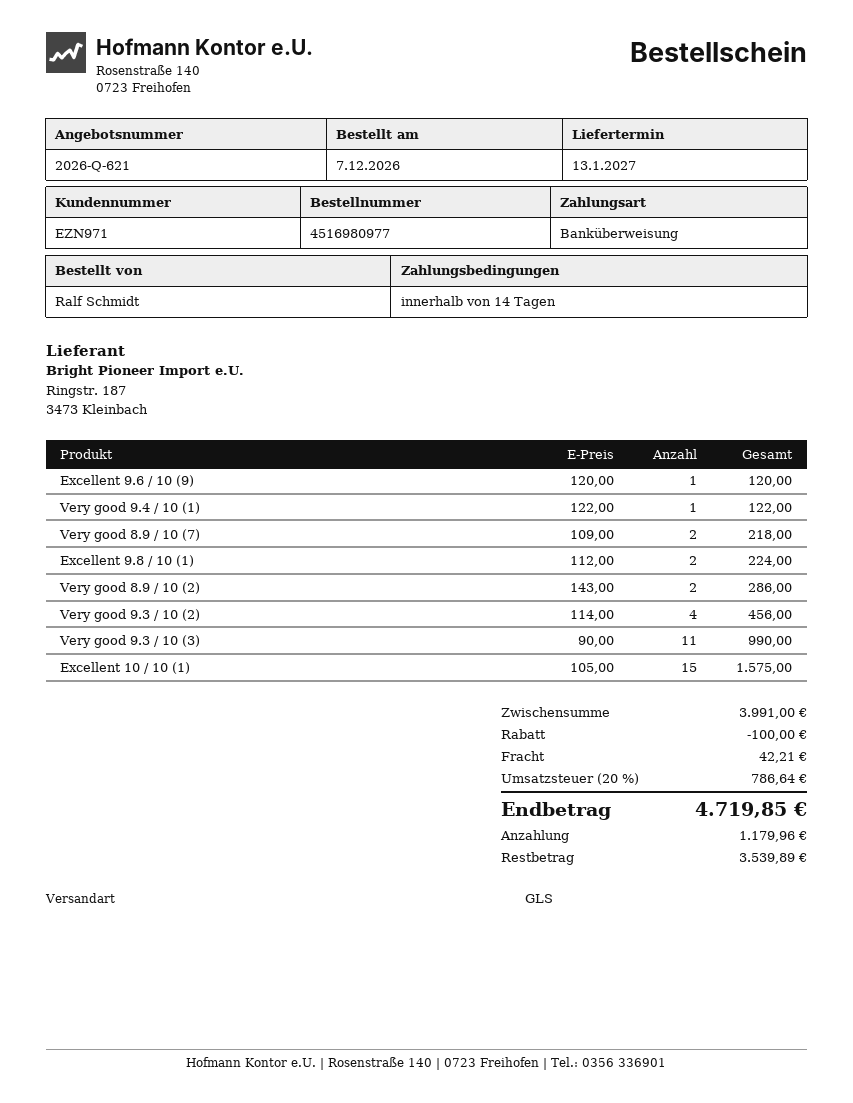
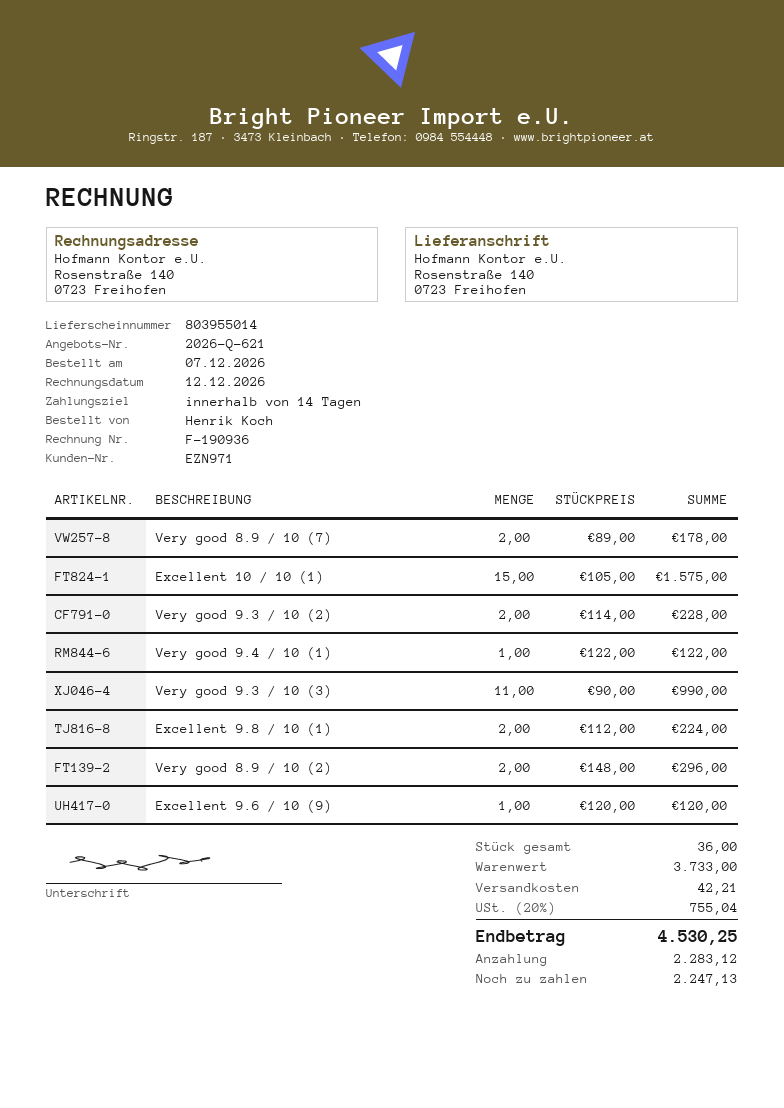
ordered by: Ralf Schmidt -> Henrik Koch
Very good 8.9 / 10 (7): 2 x 109.00 = 218.00 -> 2 x 89.00 = 178.00
Very good 8.9 / 10 (2): 2 x 143.00 = 286.00 -> 2 x 148.00 = 296.00
Very good 9.3 / 10 (2): 4 x 114.00 = 456.00 -> 2 x 114.00 = 228.00
subtotal: 3991.00 -> 3733.00
discount: 100.00 -> none
tax: 20% = 786.64 -> 20% = 755.04
total: 4719.85 -> 4530.25
deposit: 1179.96 -> 2283.12
balance: 3539.89 -> 2247.13

